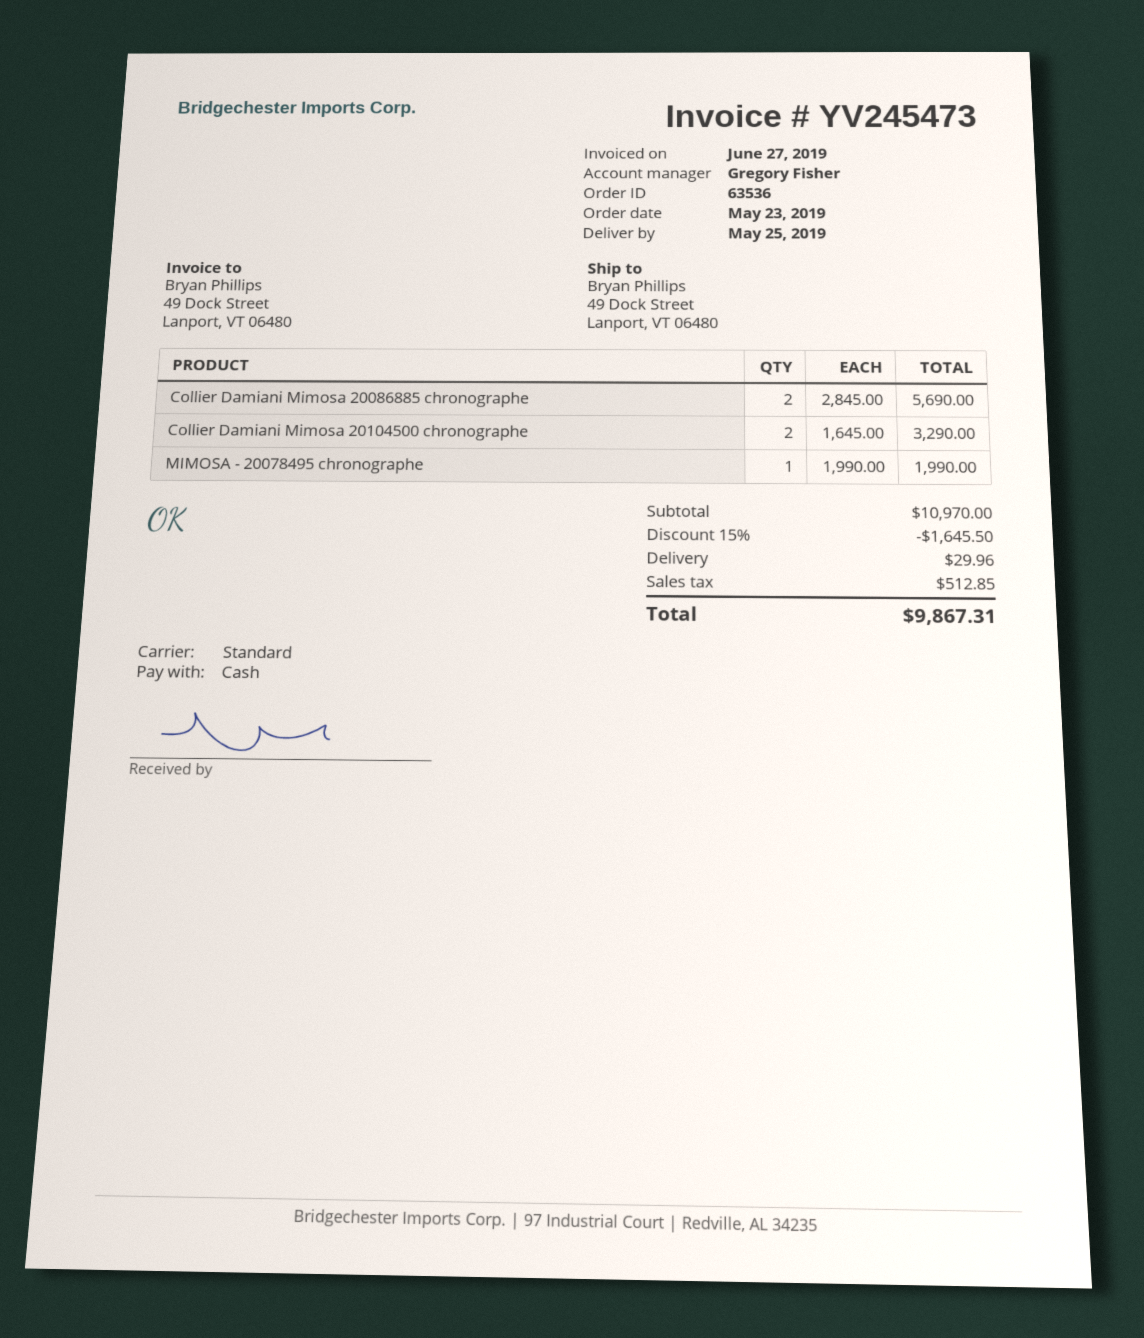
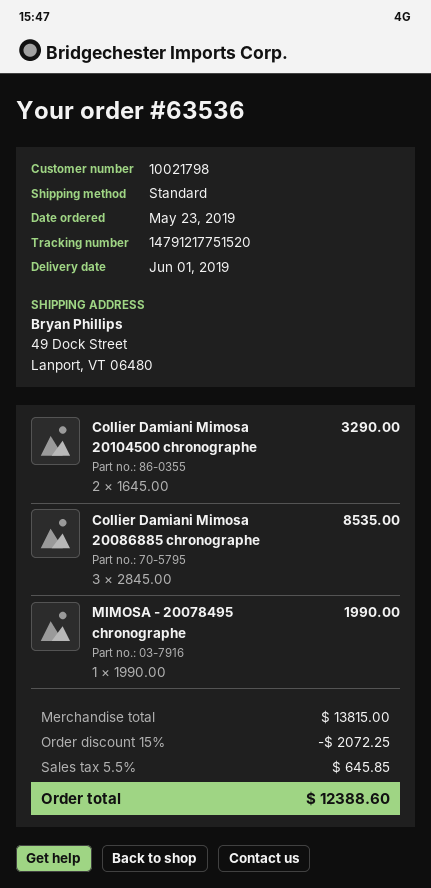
delivery date: 2019-05-25 -> 2019-06-01
Collier Damiani Mimosa 20086885 chronographe: 2 x 2845.00 = 5690.00 -> 3 x 2845.00 = 8535.00
subtotal: 10970.00 -> 13815.00
discount: 15% = 1645.50 -> 15% = 2072.25
shipping: 29.96 -> none
tax: 512.85 -> 645.85
total: 9867.31 -> 12388.60

